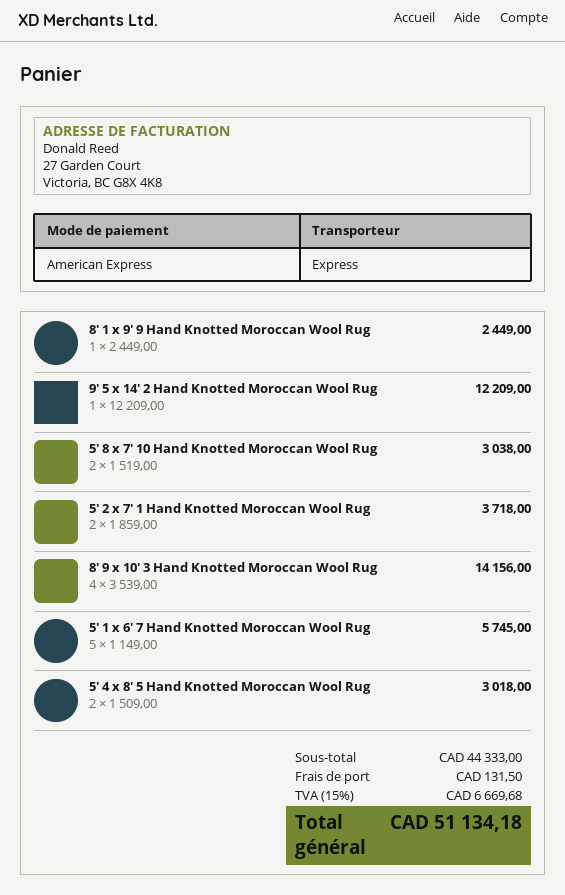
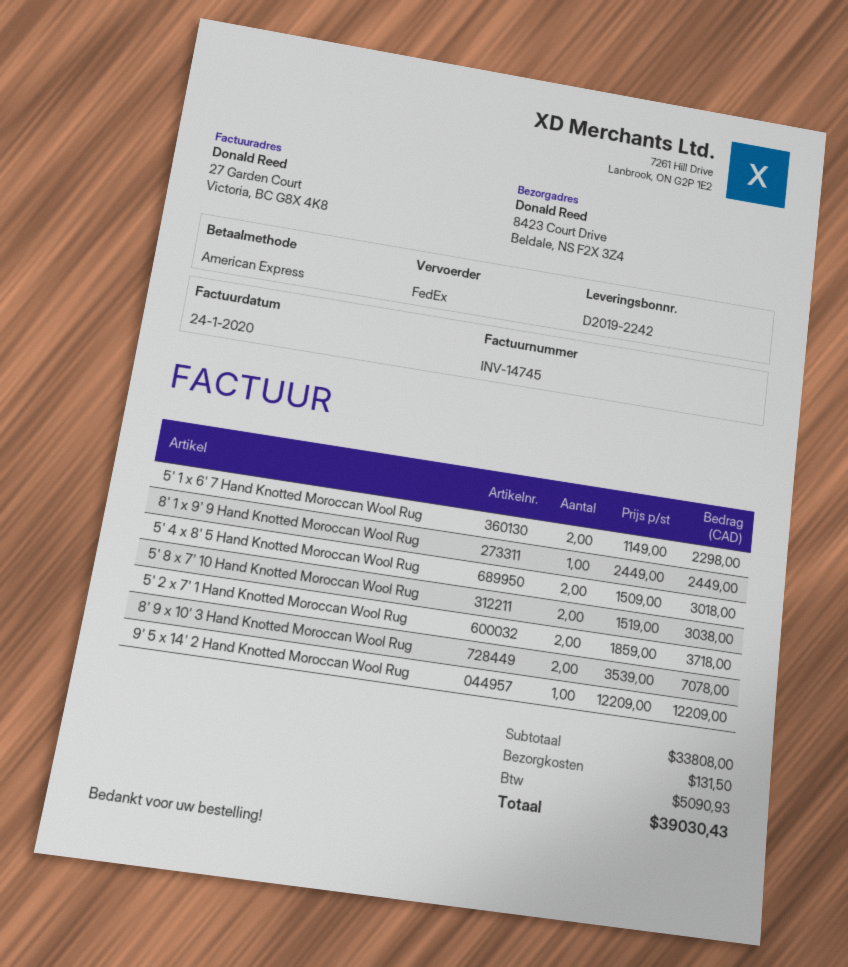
shipping method: express -> FedEx
8' 9 x 10' 3 Hand Knotted Moroccan Wool Rug: 4 x 3539.00 = 14156.00 -> 2 x 3539.00 = 7078.00
5' 1 x 6' 7 Hand Knotted Moroccan Wool Rug: 5 x 1149.00 = 5745.00 -> 2 x 1149.00 = 2298.00
subtotal: 44333.00 -> 33808.00
tax: 6669.68 -> 5090.93
total: 51134.18 -> 39030.43

